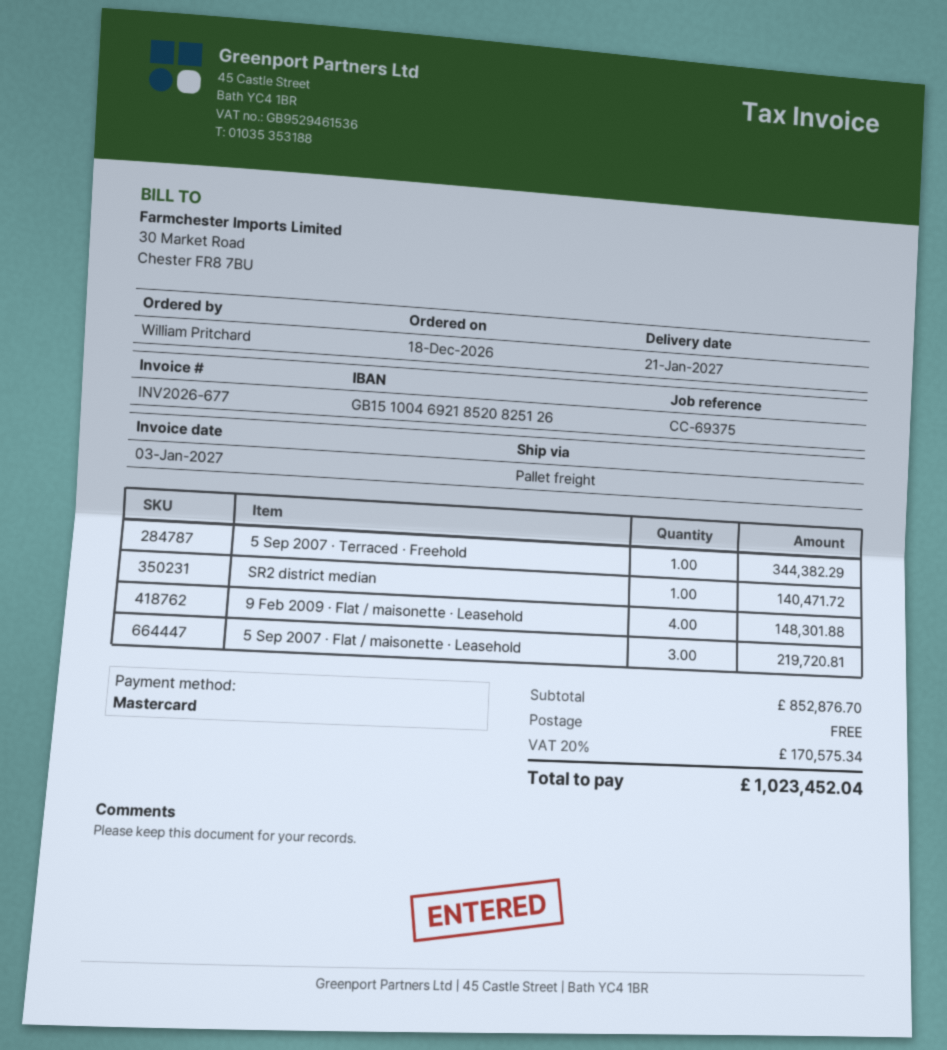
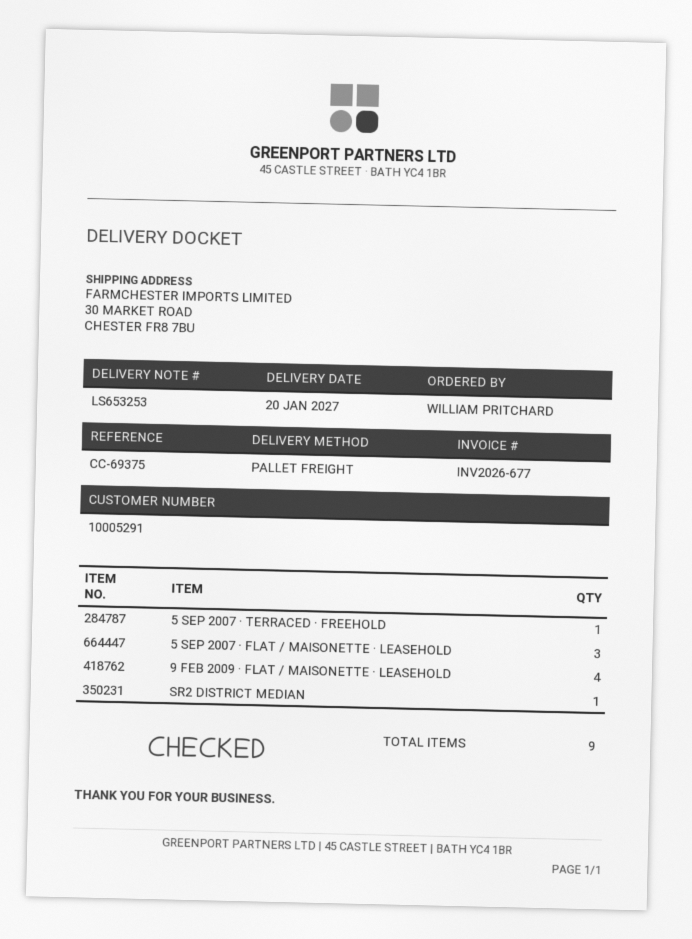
delivery date: 2027-01-21 -> 2027-01-20

